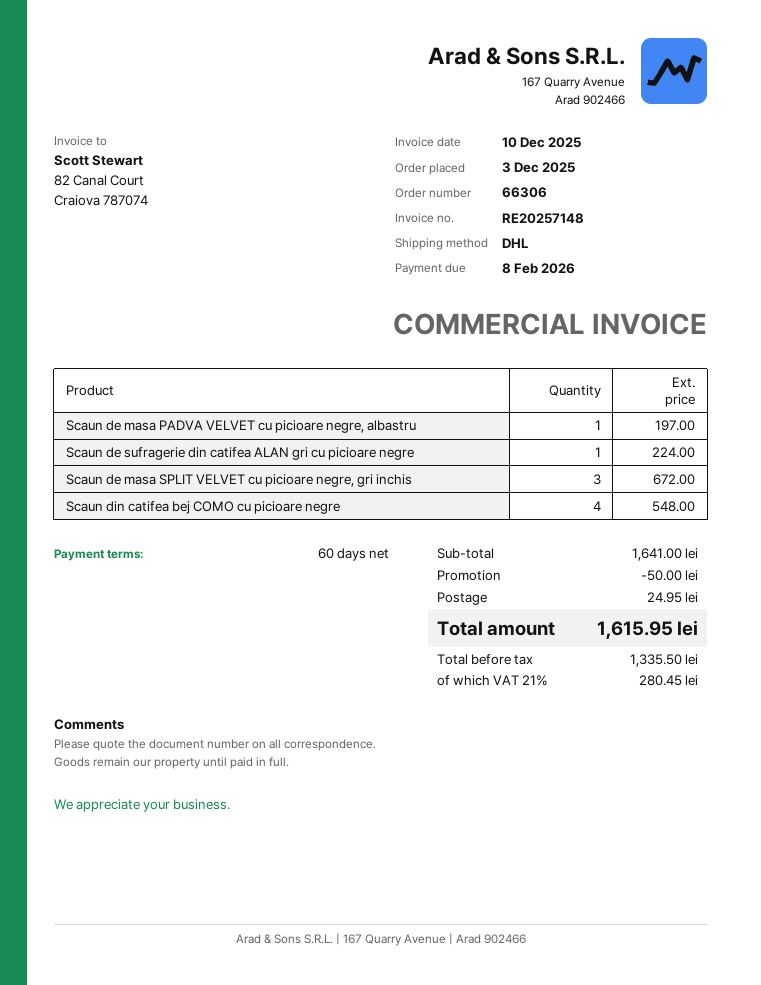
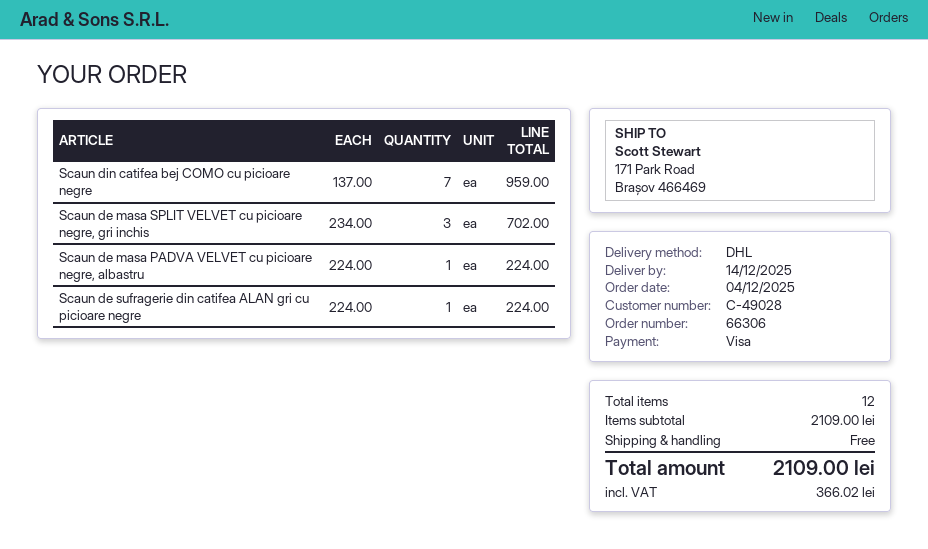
order date: 2025-12-03 -> 2025-12-04
Scaun de masa PADVA VELVET cu picioare negre, albastru: 1 for 197.00 -> 1 for 224.00
Scaun de masa SPLIT VELVET cu picioare negre, gri inchis: 3 for 672.00 -> 3 for 702.00
Scaun din catifea bej COMO cu picioare negre: 4 for 548.00 -> 7 for 959.00
subtotal: 1641.00 -> 2109.00
discount: 50.00 -> none
shipping: 24.95 -> 0.00
tax: 280.45 -> 366.02
total: 1615.95 -> 2109.00

